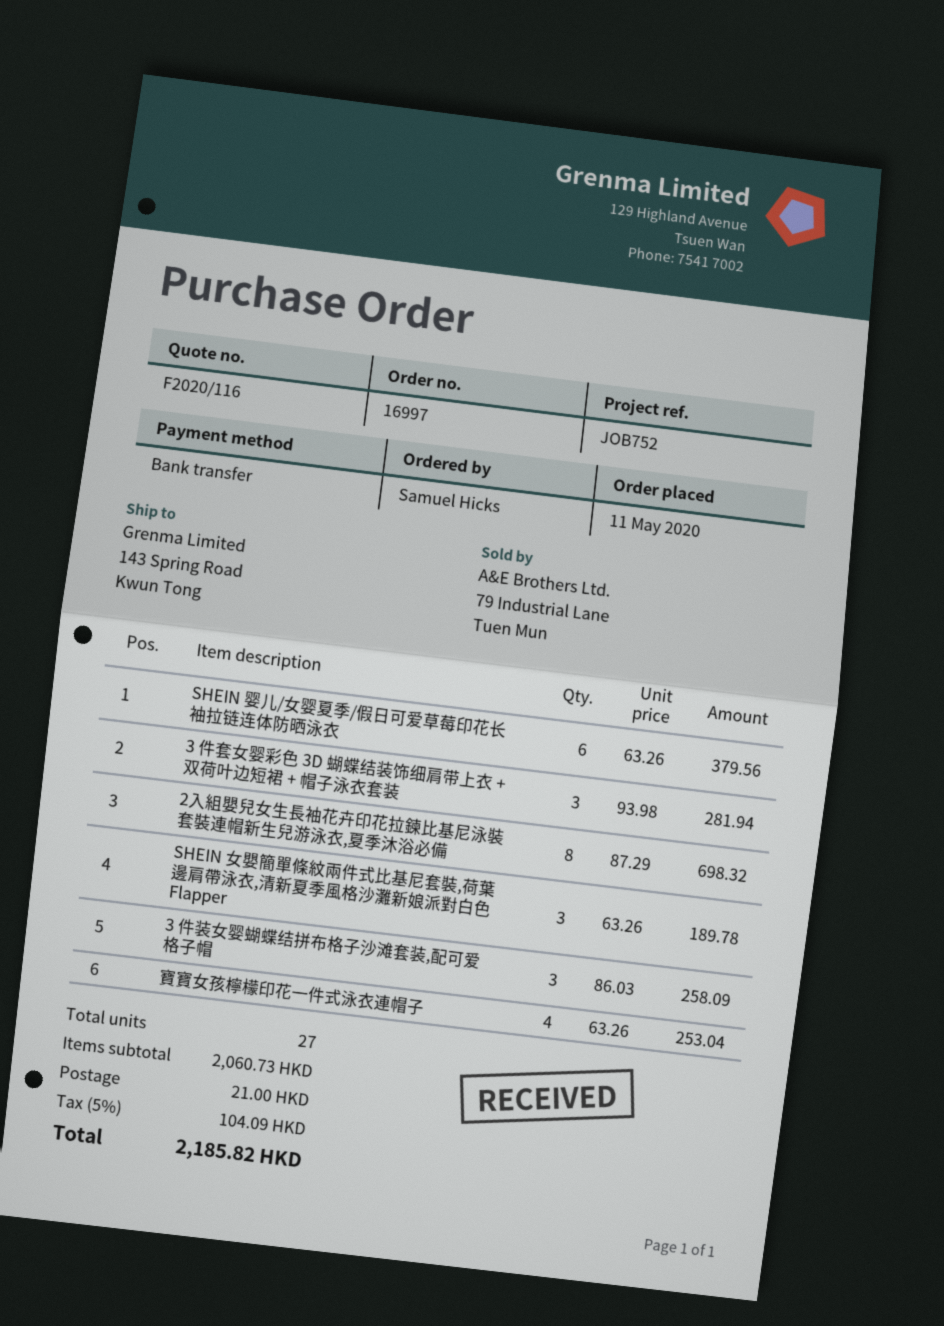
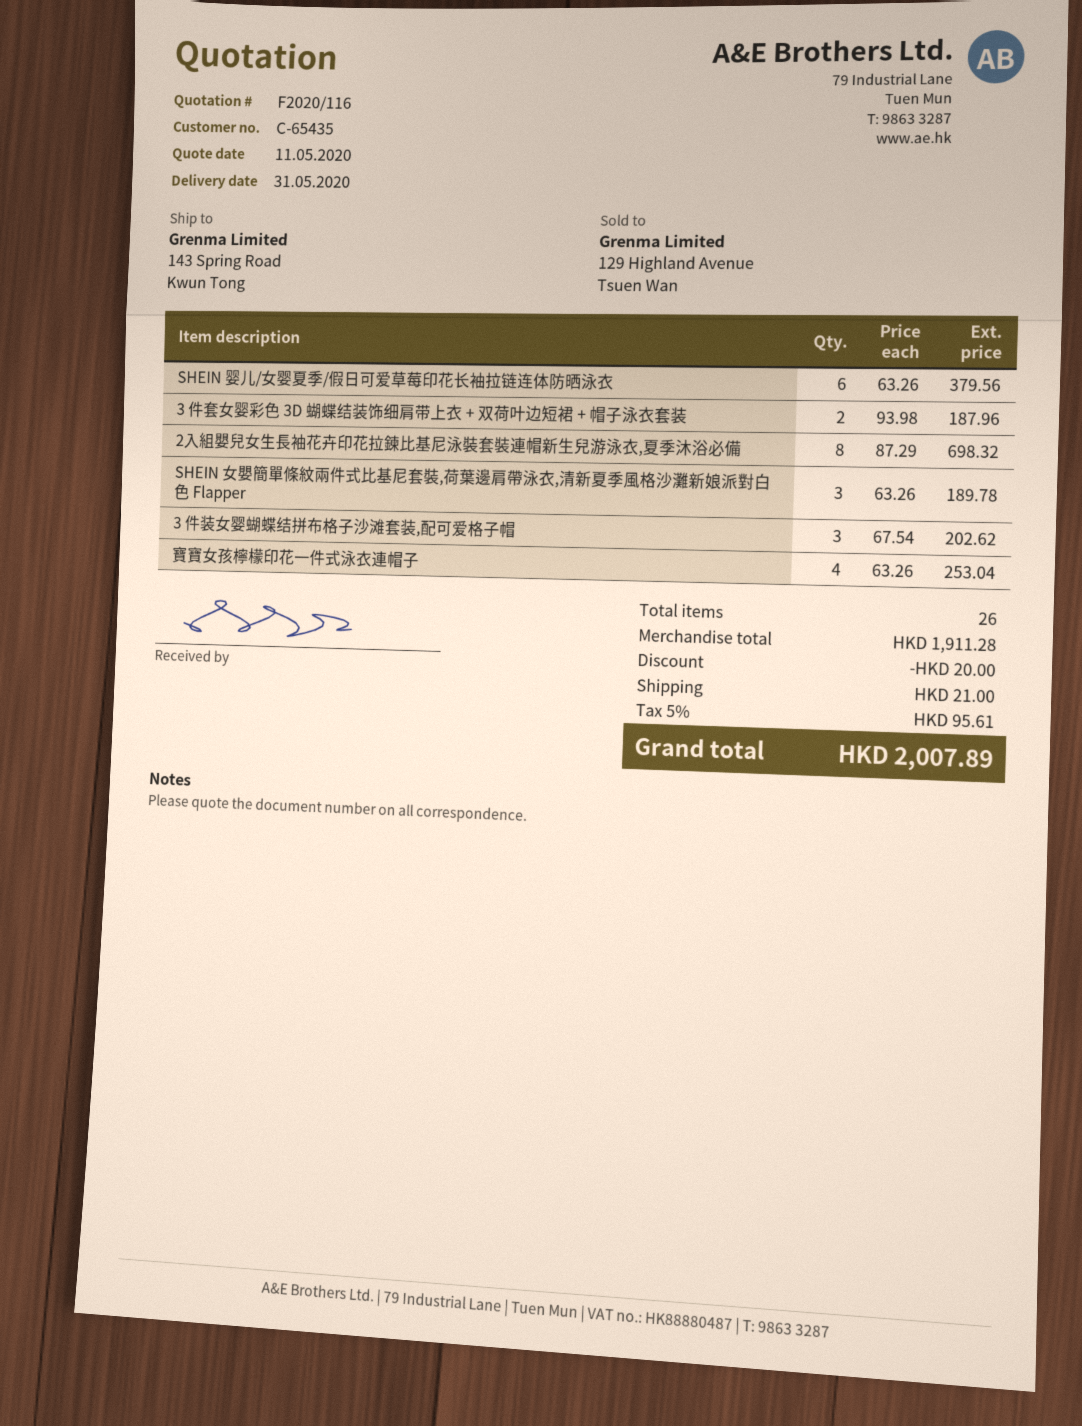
3 件套女婴彩色 3D 蝴蝶结装饰细肩带上衣 + 双荷叶边短裙 + 帽子泳衣套装: 3 x 93.98 = 281.94 -> 2 x 93.98 = 187.96
3 件装女婴蝴蝶结拼布格子沙滩套装,配可爱格子帽: 3 x 86.03 = 258.09 -> 3 x 67.54 = 202.62
total quantity: 27 -> 26
subtotal: 2060.73 -> 1911.28
discount: none -> 20.00
tax: 5% = 104.09 -> 5% = 95.61
total: 2185.82 -> 2007.89

